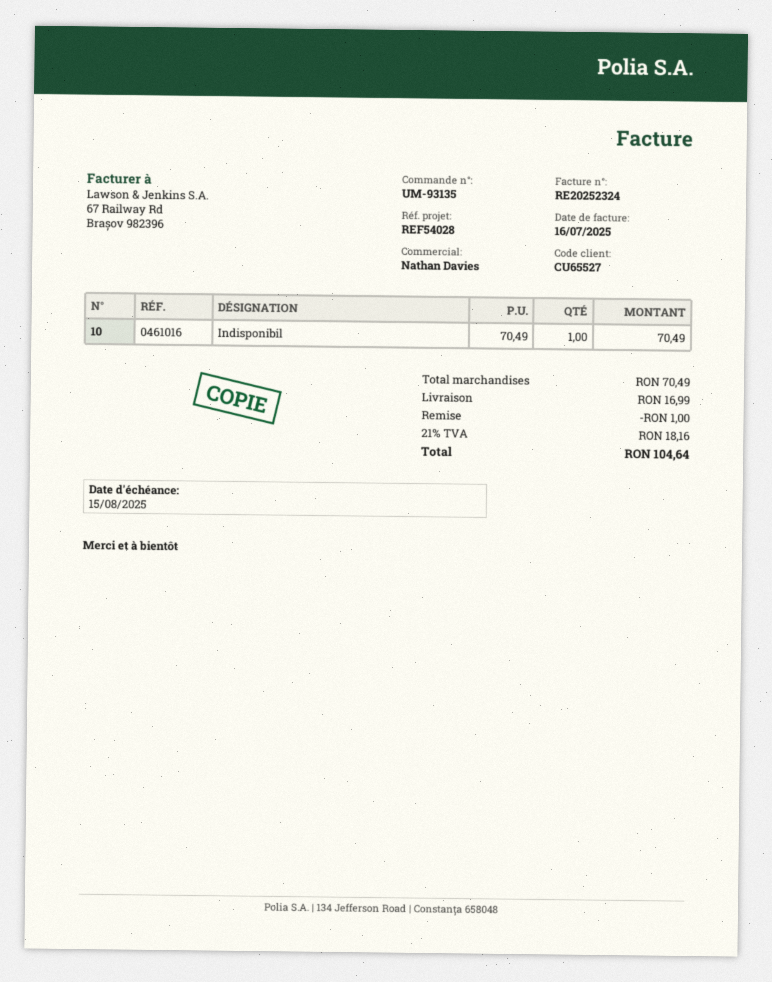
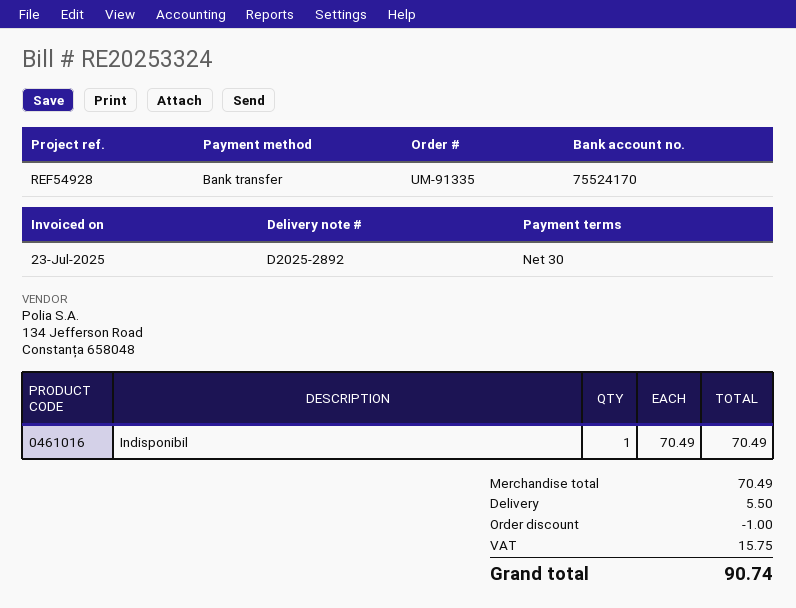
order number: UM-93135 -> UM-91335
invoice number: RE20252324 -> RE20253324
invoice date: 2025-07-16 -> 2025-07-23
reference: REF54028 -> REF54928
shipping: 16.99 -> 5.50
tax: 18.16 -> 15.75
total: 104.64 -> 90.74

